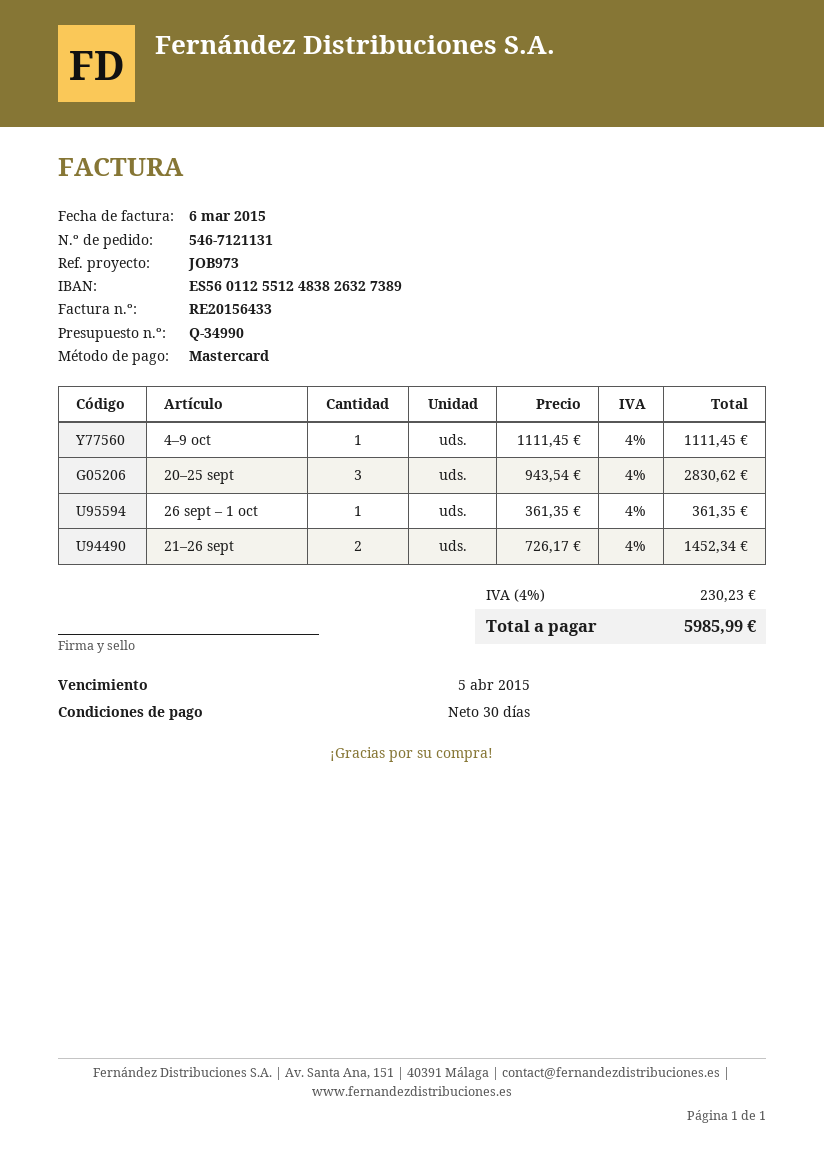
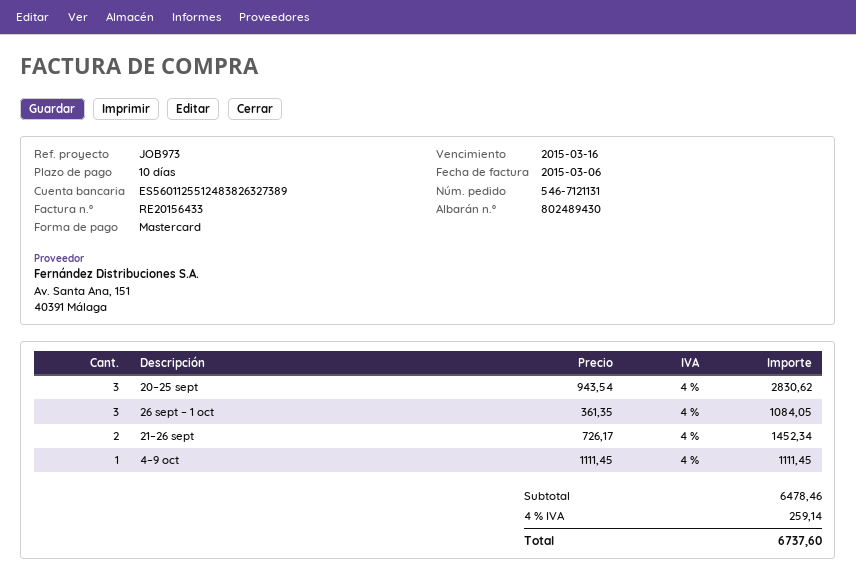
payment terms: 30 days -> 10 days
due date: 2015-04-05 -> 2015-03-16
26 sept – 1 oct: 1 x 361.35 = 361.35 -> 3 x 361.35 = 1084.05
tax: 4% = 230.23 -> 4% = 259.14
total: 5985.99 -> 6737.60

